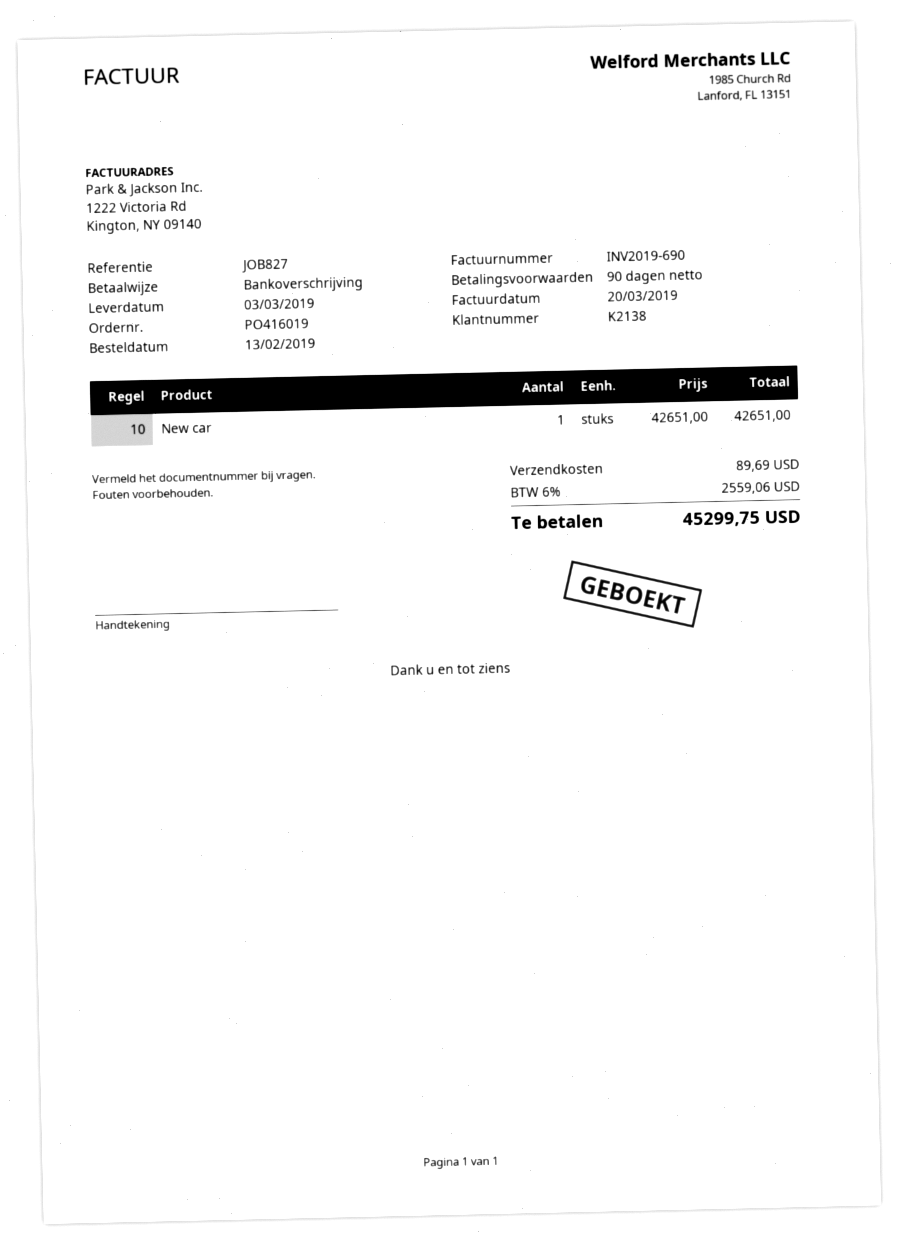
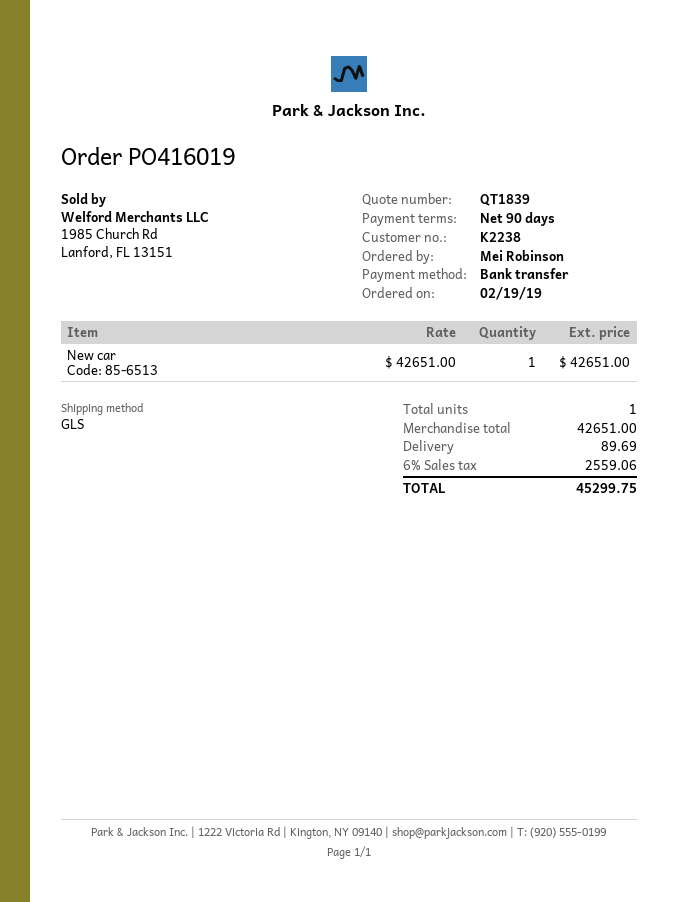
order date: 2019-02-13 -> 2019-02-19
customer number: K2138 -> K2238

